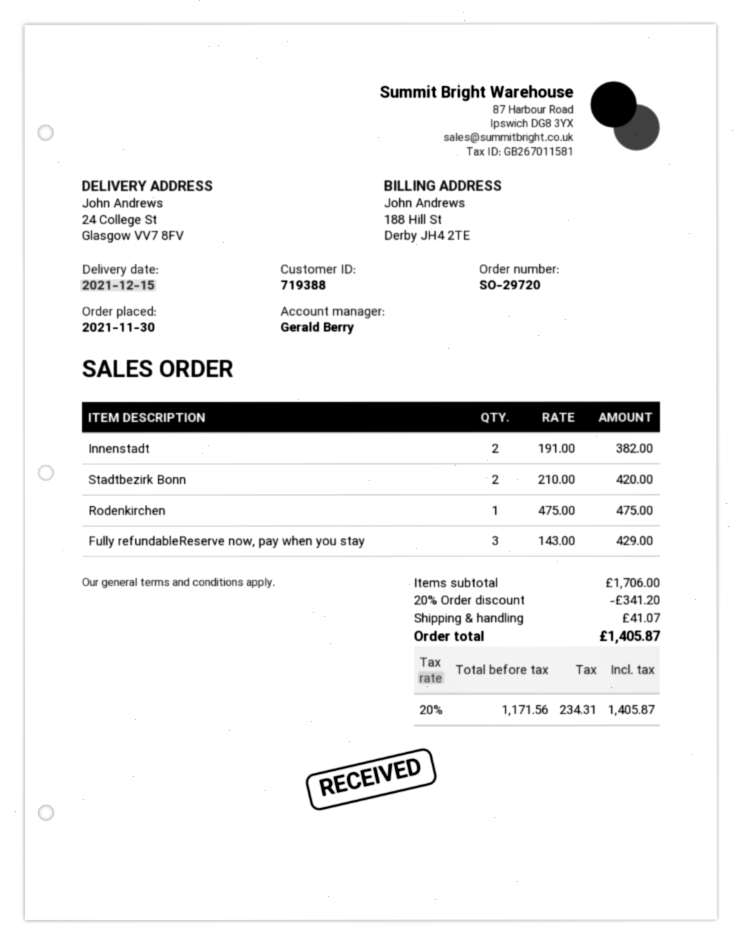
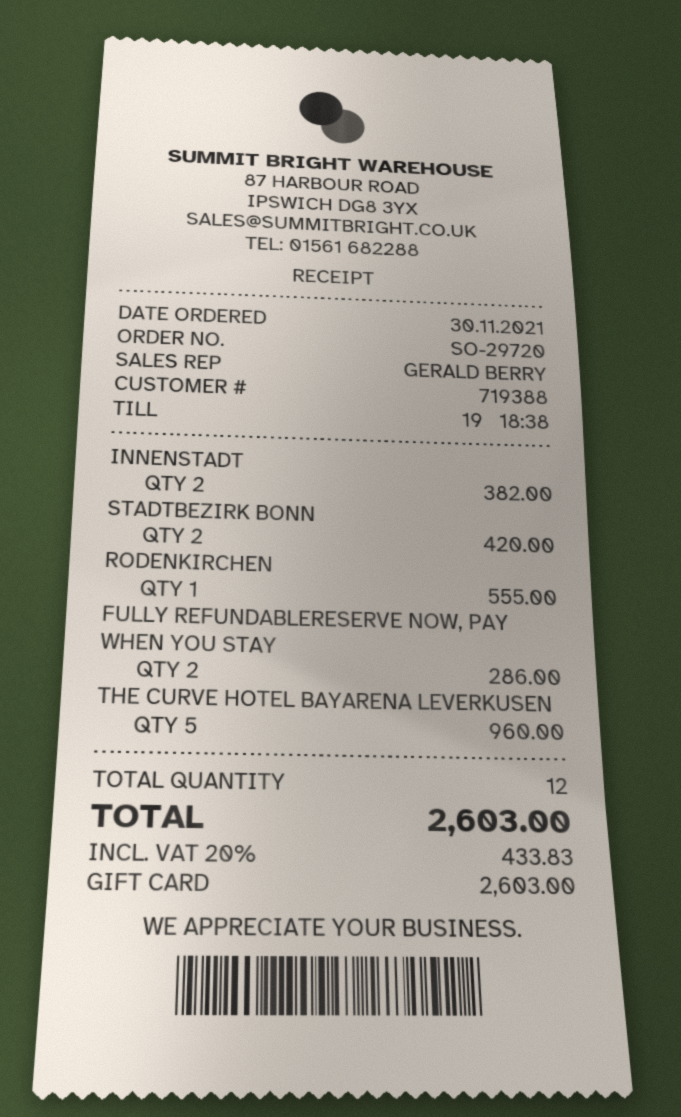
Rodenkirchen: 1 for 475.00 -> 1 for 555.00
Fully refundableReserve now, pay when you stay: 3 for 429.00 -> 2 for 286.00
THE CURVE HOTEL BAYARENA LEVERKUSEN: none -> 5 for 960.00
discount: 20% = 341.20 -> none
shipping: 41.07 -> none
tax: 20% = 234.31 -> 20% = 433.83
total: 1405.87 -> 2603.00

